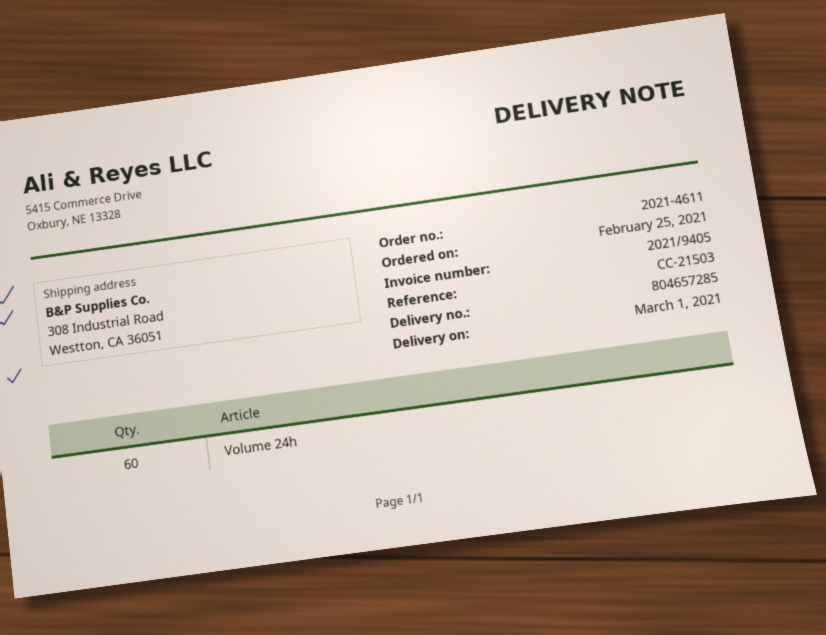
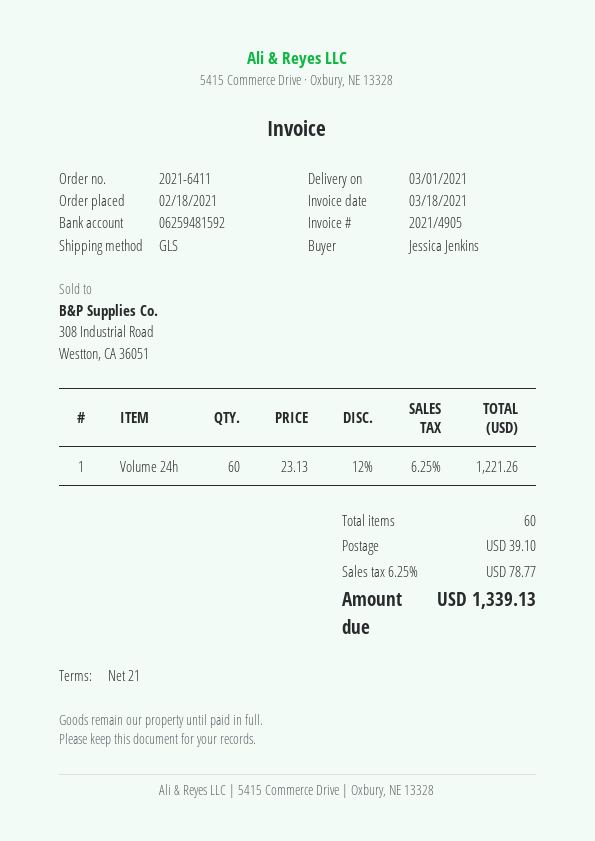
order number: 2021-4611 -> 2021-6411
order date: 2021-02-25 -> 2021-02-18
invoice number: 2021/9405 -> 2021/4905

